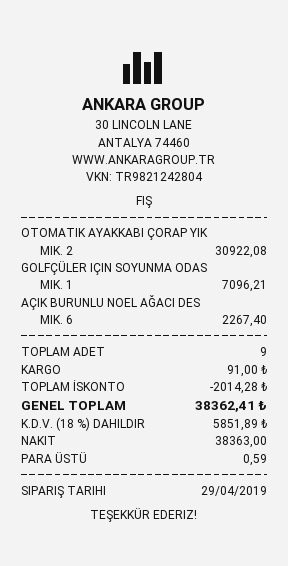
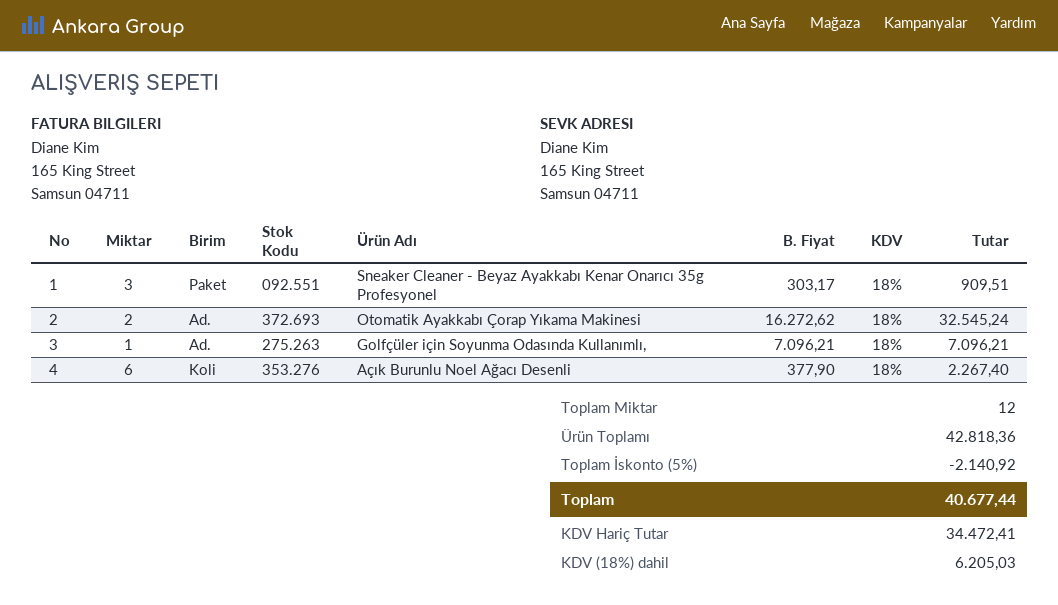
OTOMATIK AYAKKABI ÇORAP YIK: 2 for 30922.08 -> 2 for 32545.24
Sneaker Cleaner - Beyaz Ayakkabı Kenar Onarıcı 35g Profesyonel: none -> 3 for 909.51
total quantity: 9 -> 12
discount: 2014.28 -> 2140.92
shipping: 91.00 -> none
tax: 18% = 5851.89 -> 18% = 6205.03
total: 38362.41 -> 40677.44

